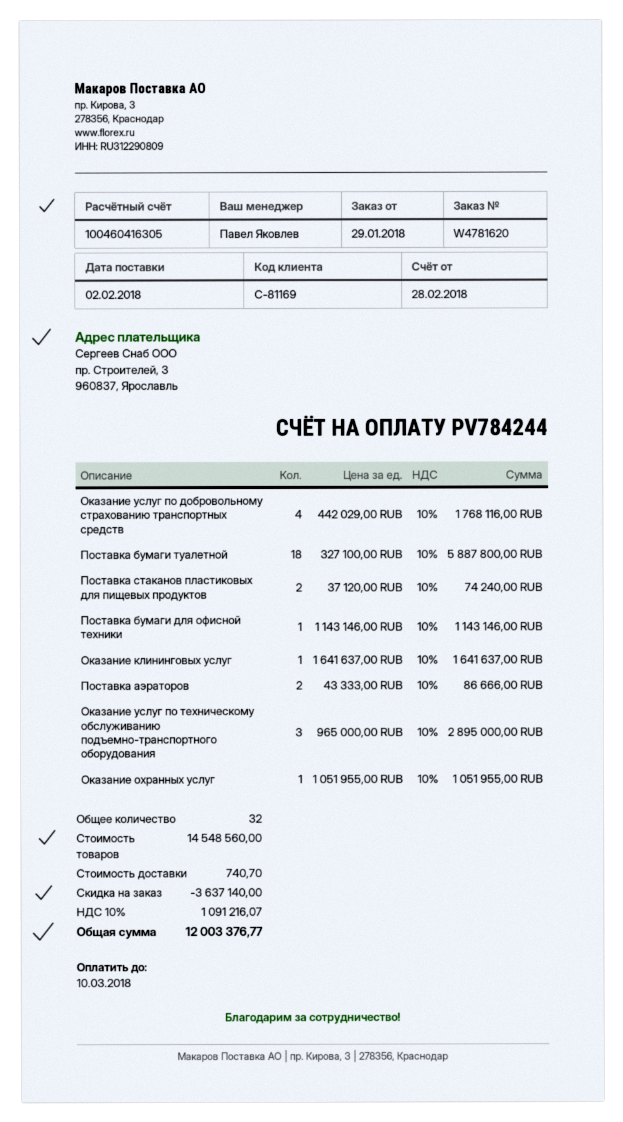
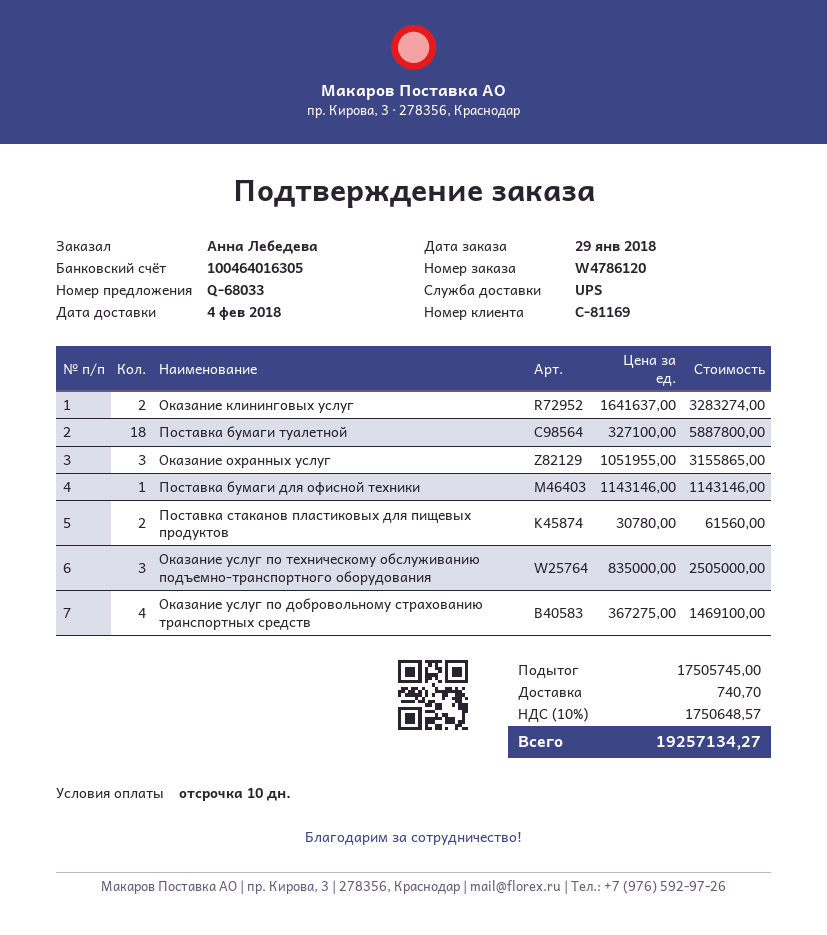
order number: W4781620 -> W4786120
delivery date: 2018-02-02 -> 2018-02-04
bank account: 100460416305 -> 100464016305
Оказание услуг по добровольному страхованию транспортных средств: 4 x 442029.00 = 1768116.00 -> 4 x 367275.00 = 1469100.00
Поставка стаканов пластиковых для пищевых продуктов: 2 x 37120.00 = 74240.00 -> 2 x 30780.00 = 61560.00
Оказание клининговых услуг: 1 x 1641637.00 = 1641637.00 -> 2 x 1641637.00 = 3283274.00
Поставка аэраторов: 2 x 43333.00 = 86666.00 -> none
Оказание услуг по техническому обслуживанию подъемно-транспортного оборудования: 3 x 965000.00 = 2895000.00 -> 3 x 835000.00 = 2505000.00
Оказание охранных услуг: 1 x 1051955.00 = 1051955.00 -> 3 x 1051955.00 = 3155865.00
subtotal: 14548560.00 -> 17505745.00
discount: 3637140.00 -> none
tax: 10% = 1091216.07 -> 10% = 1750648.57
total: 12003376.77 -> 19257134.27

